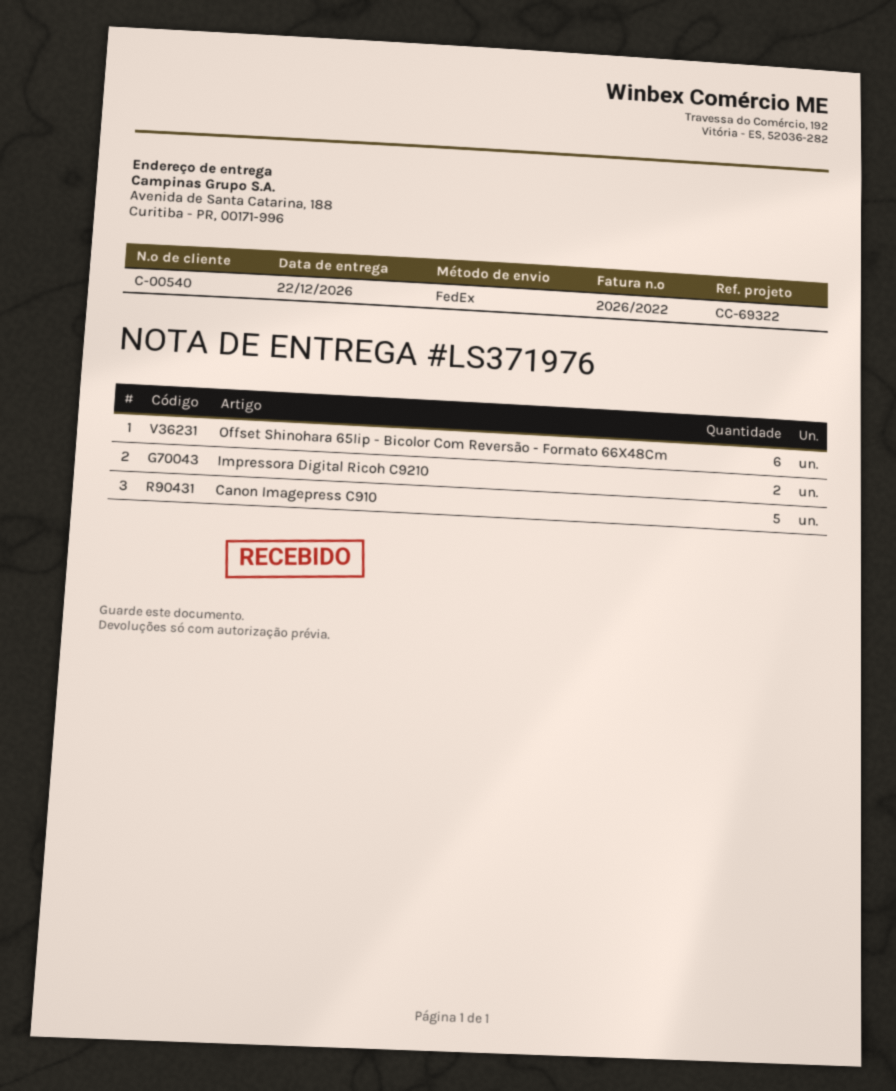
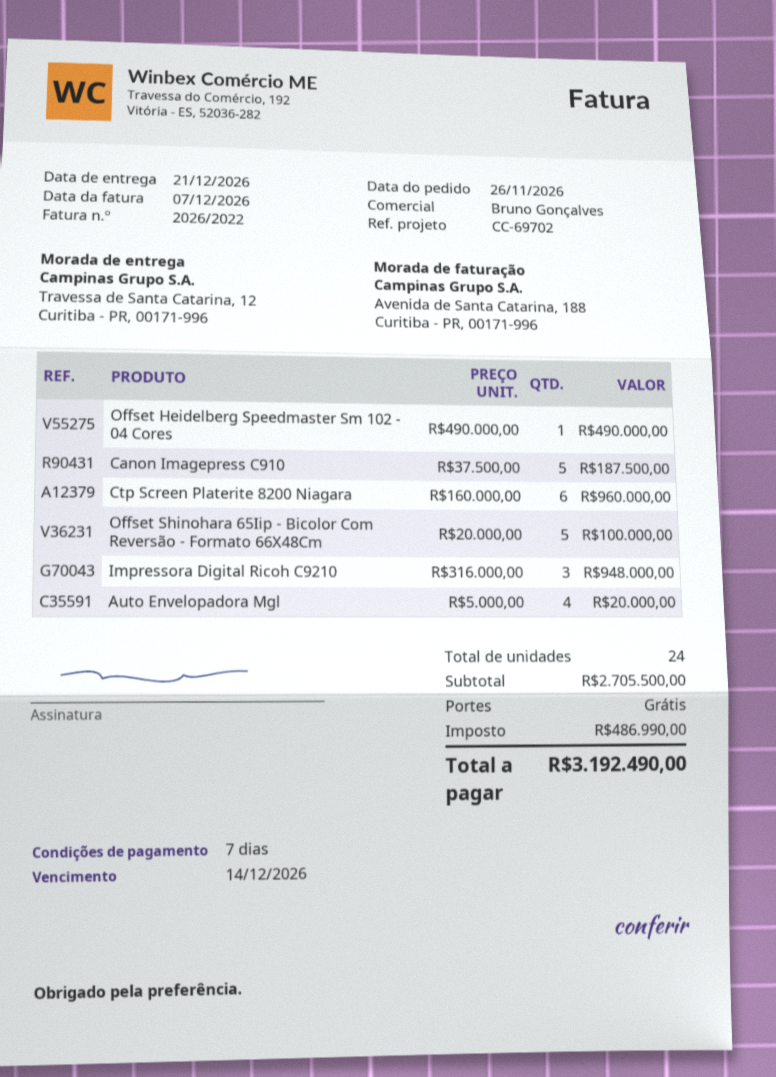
delivery date: 2026-12-22 -> 2026-12-21
reference: CC-69322 -> CC-69702
ship to: Avenida de Santa Catarina, 188, Curitiba - PR, 00171-996 -> Travessa de Santa Catarina, 12, Curitiba - PR, 00171-996
Offset Shinohara 65Iip - Bicolor Com Reversão - Formato 66X48Cm: 6 -> 5
Impressora Digital Ricoh C9210: 2 -> 3
Offset Heidelberg Speedmaster Sm 102 - 04 Cores: none -> 1
Ctp Screen Platerite 8200 Niagara: none -> 6
Auto Envelopadora Mgl: none -> 4

